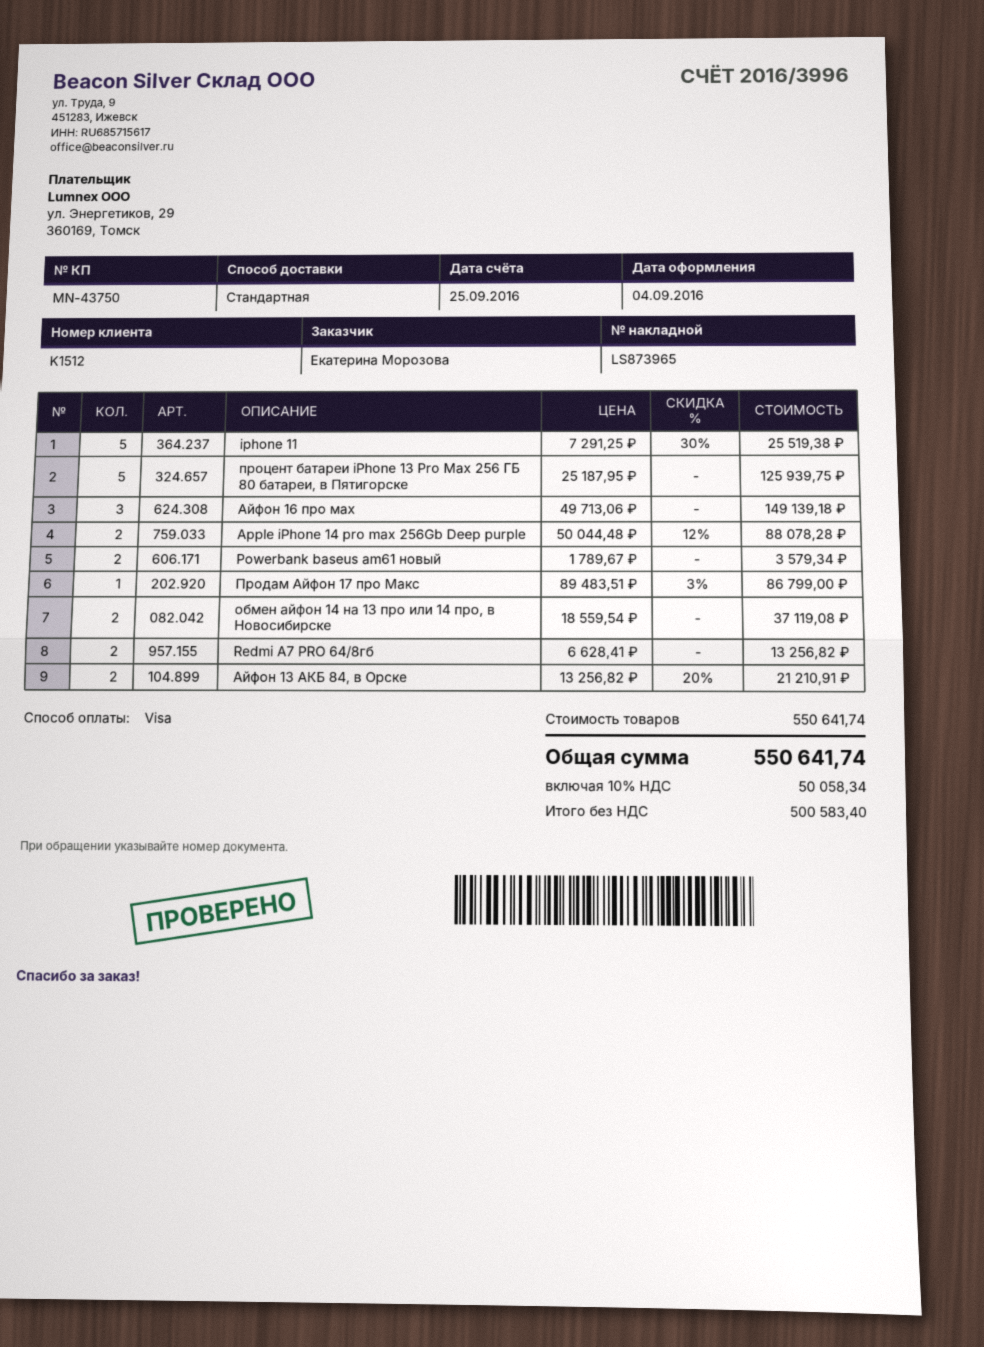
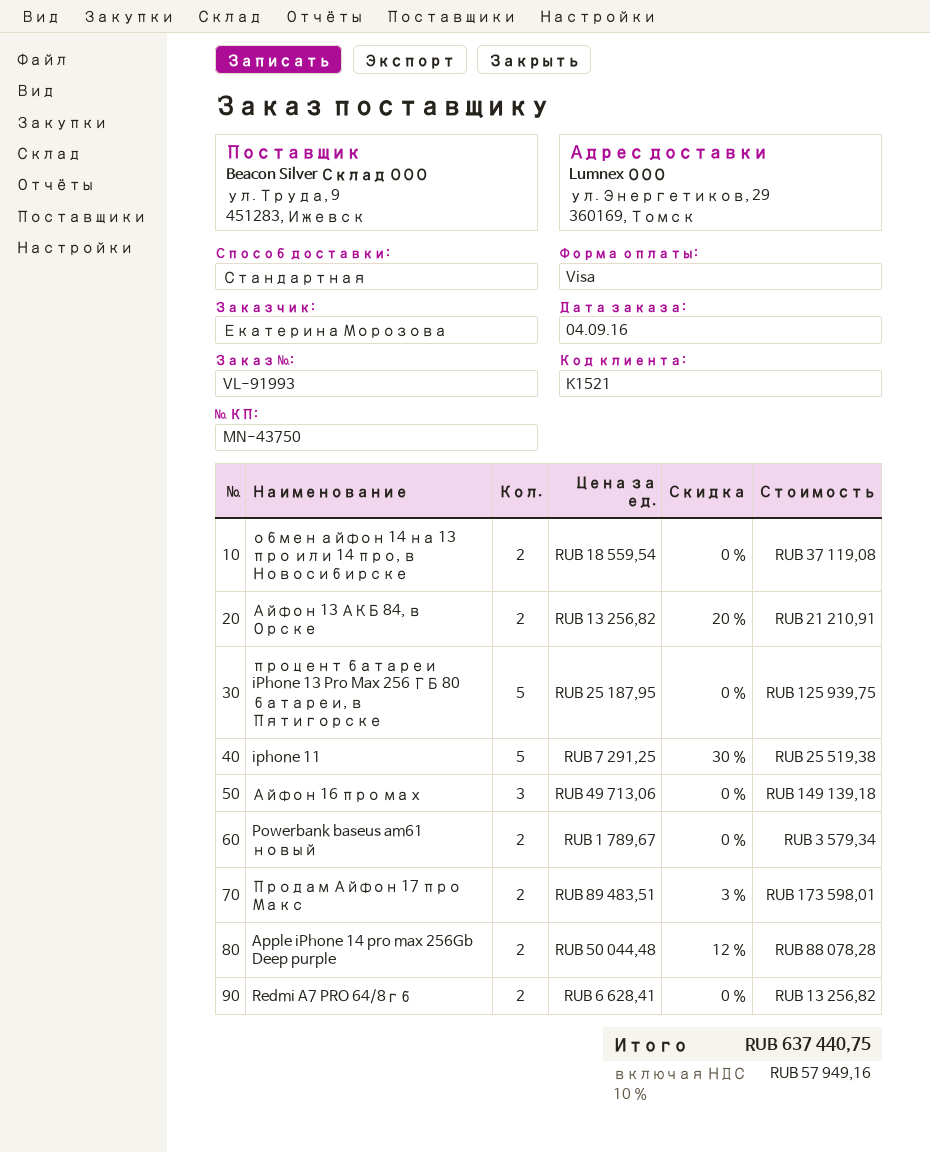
customer number: K1512 -> K1521
Продам Айфон 17 про Макс: 1 x 89483.51 - 3% = 86799.00 -> 2 x 89483.51 - 3% = 173598.01
tax: 10% = 50058.34 -> 10% = 57949.16
total: 550641.74 -> 637440.75

